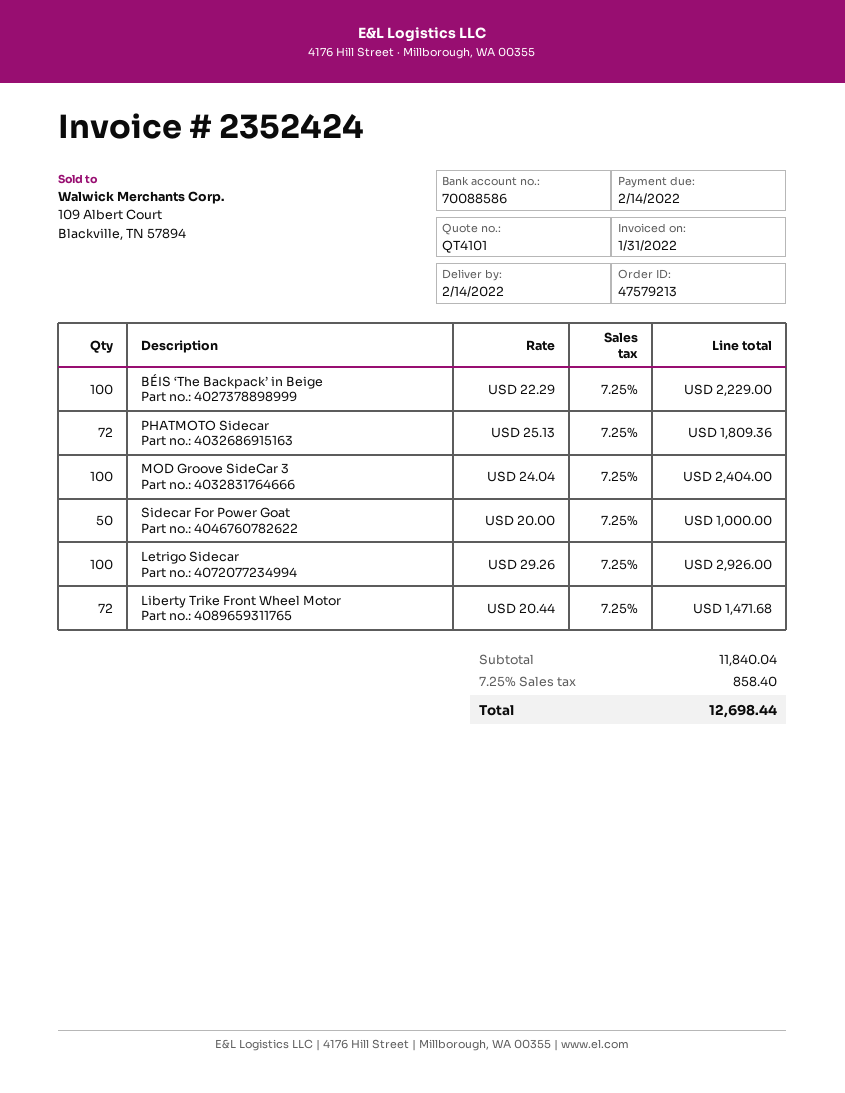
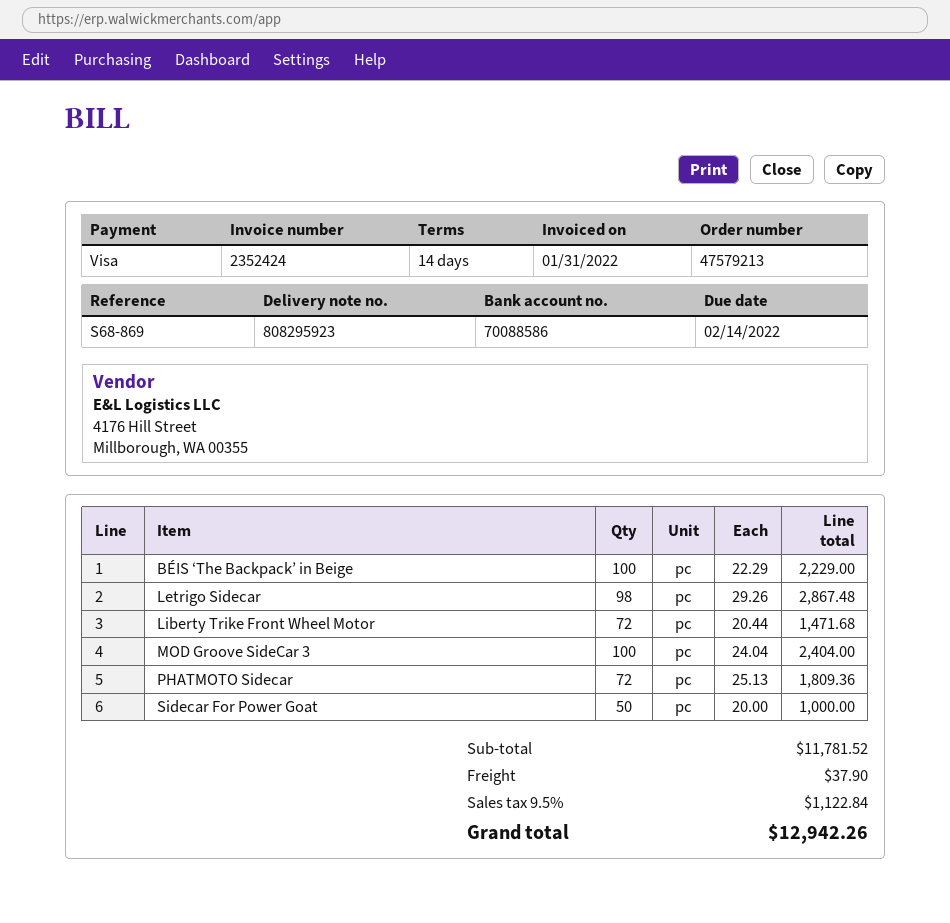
Letrigo Sidecar: 100 x 29.26 = 2926.00 -> 98 x 29.26 = 2867.48
subtotal: 11840.04 -> 11781.52
shipping: none -> 37.90
tax: 7.25% = 858.40 -> 9.5% = 1122.84
total: 12698.44 -> 12942.26

